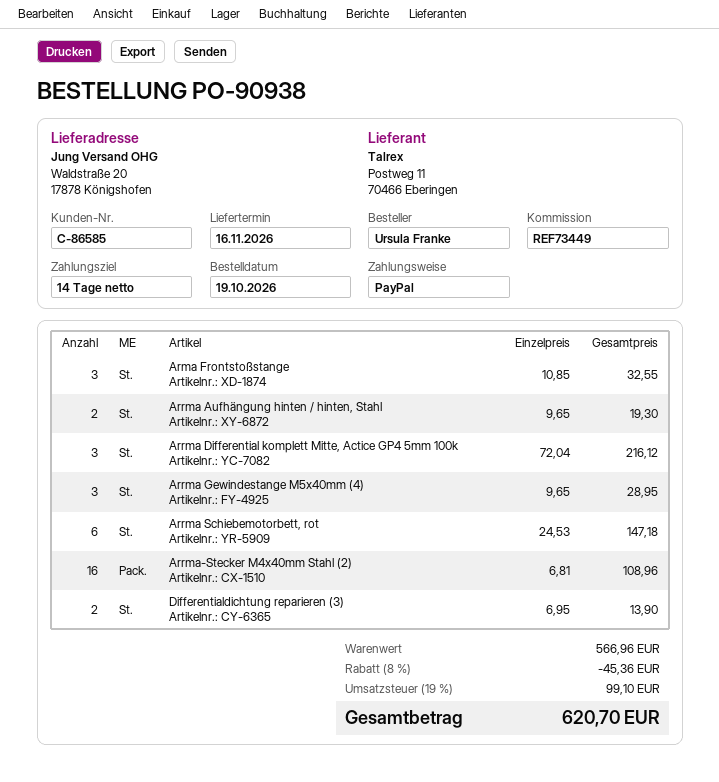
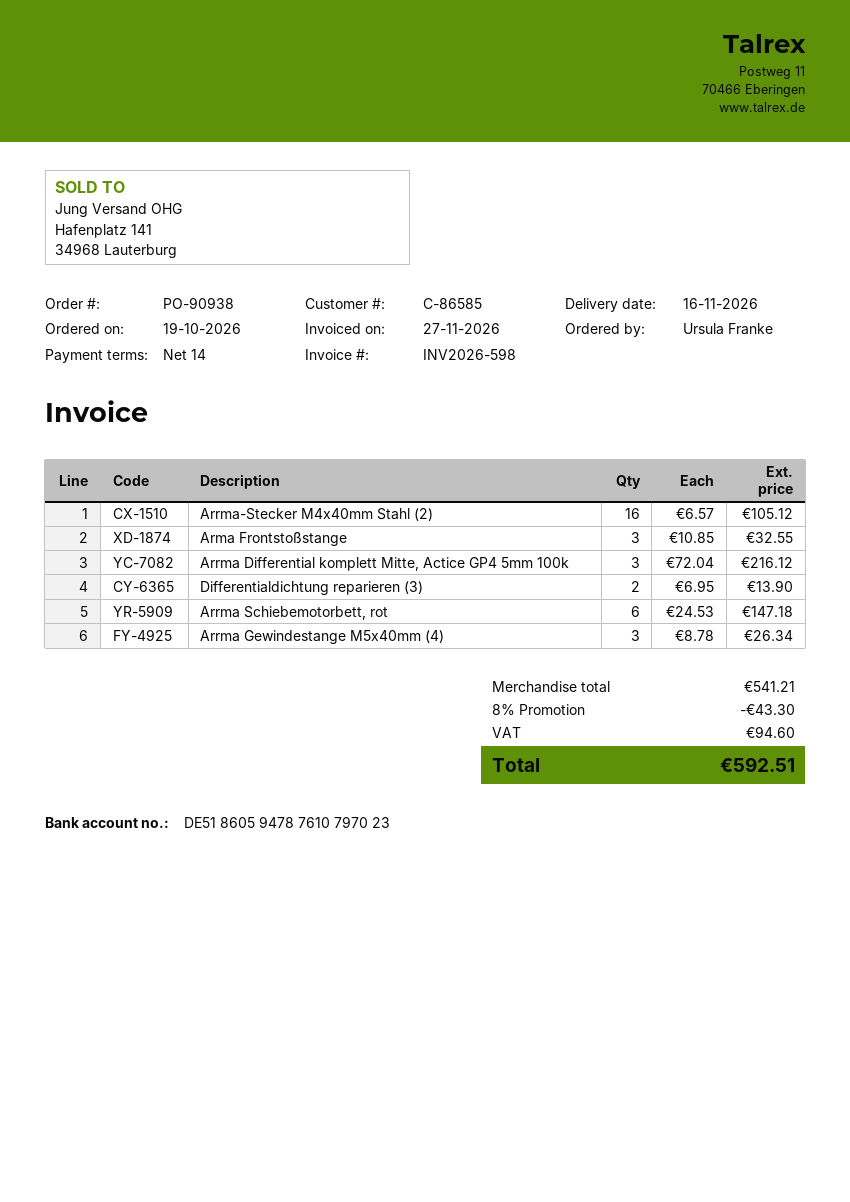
Arrma Aufhängung hinten / hinten, Stahl: 2 x 9.65 = 19.30 -> none
Arrma Gewindestange M5x40mm (4): 3 x 9.65 = 28.95 -> 3 x 8.78 = 26.34
Arrma-Stecker M4x40mm Stahl (2): 16 x 6.81 = 108.96 -> 16 x 6.57 = 105.12
subtotal: 566.96 -> 541.21
discount: 8% = 45.36 -> 8% = 43.30
tax: 99.10 -> 94.60
total: 620.70 -> 592.51

